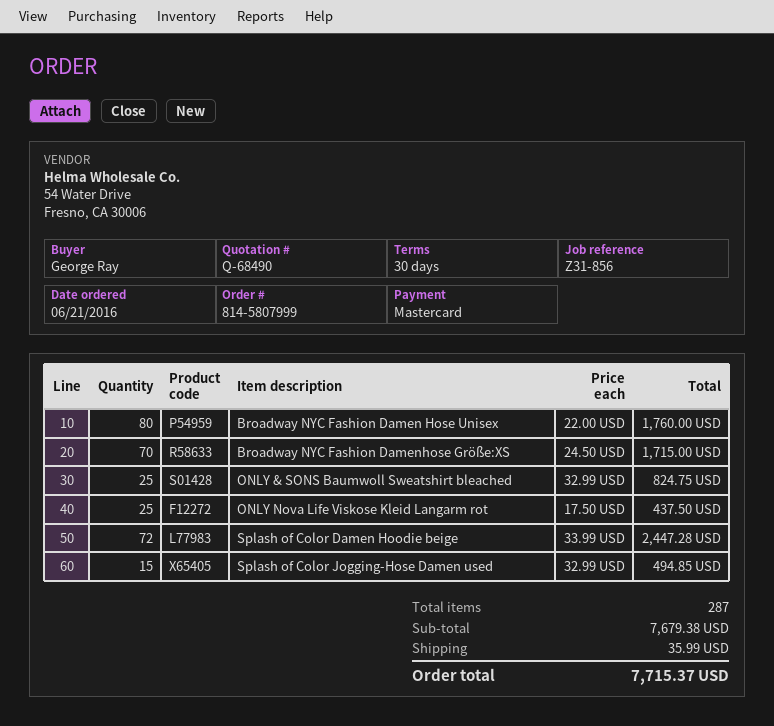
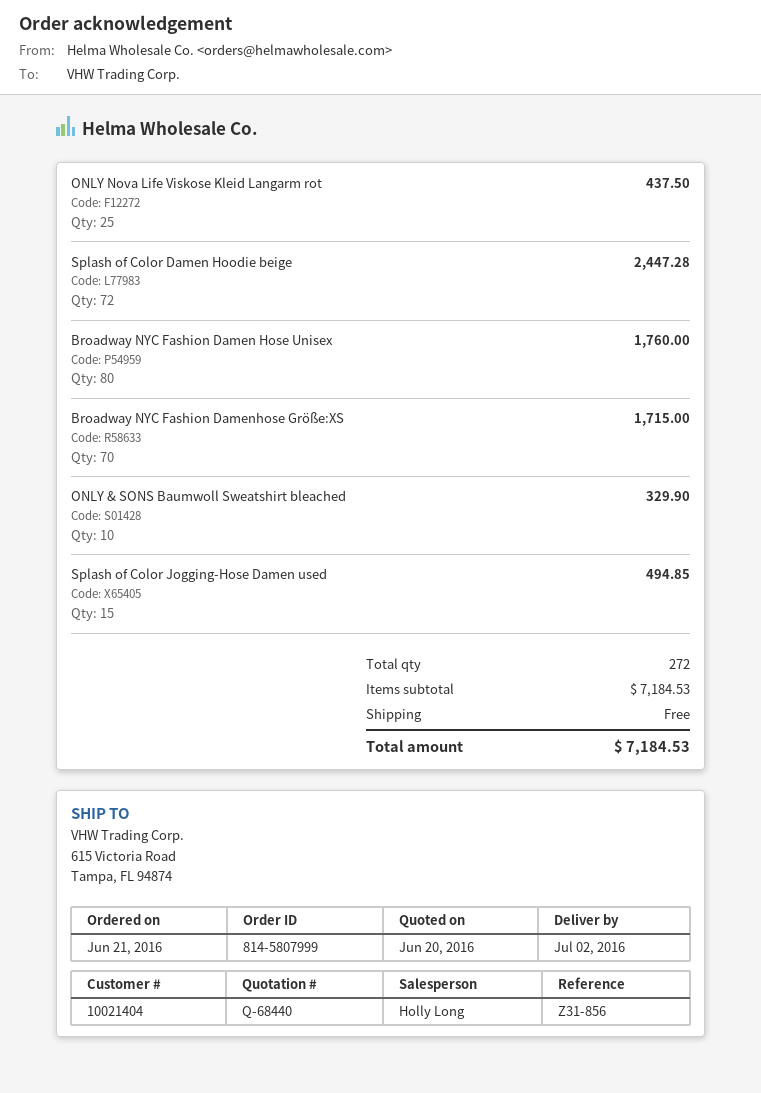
quote number: Q-68490 -> Q-68440
ONLY & SONS Baumwoll Sweatshirt bleached: 25 for 824.75 -> 10 for 329.90
total quantity: 287 -> 272
subtotal: 7679.38 -> 7184.53
shipping: 35.99 -> 0.00
total: 7715.37 -> 7184.53

